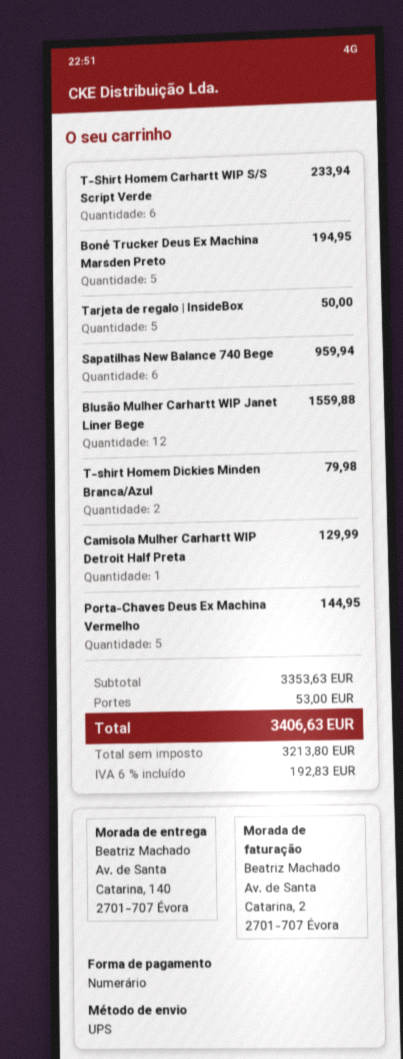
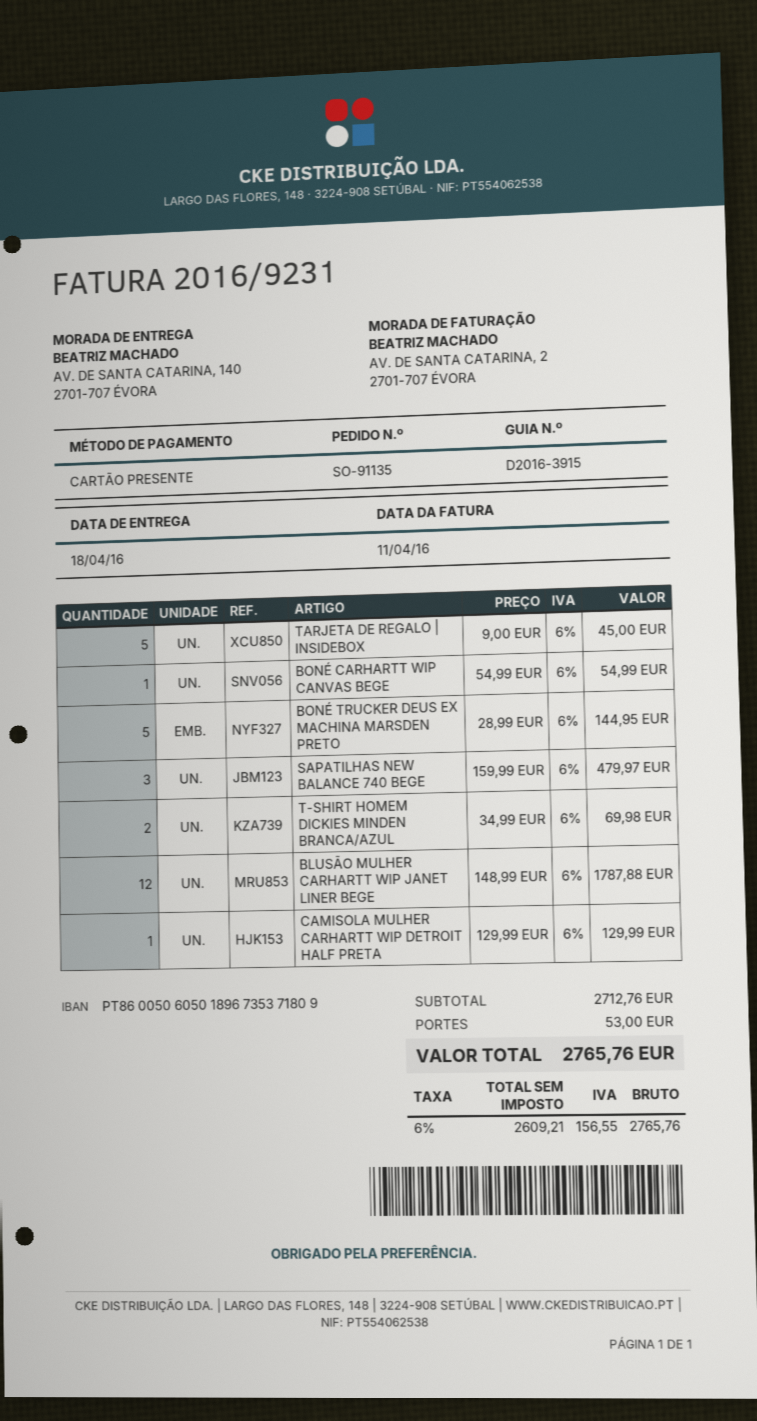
payment method: cash -> gift card
T-Shirt Homem Carhartt WIP S/S Script Verde: 6 for 233.94 -> none
Boné Trucker Deus Ex Machina Marsden Preto: 5 for 194.95 -> 5 for 144.95
Tarjeta de regalo | InsideBox: 5 for 50.00 -> 5 for 45.00
Sapatilhas New Balance 740 Bege: 6 for 959.94 -> 3 for 479.97
Blusão Mulher Carhartt WIP Janet Liner Bege: 12 for 1559.88 -> 12 for 1787.88
T-shirt Homem Dickies Minden Branca/Azul: 2 for 79.98 -> 2 for 69.98
Porta-Chaves Deus Ex Machina Vermelho: 5 for 144.95 -> none
BONÉ CARHARTT WIP CANVAS BEGE: none -> 1 for 54.99
subtotal: 3353.63 -> 2712.76
net: 3213.80 -> 2609.21
tax: 6% = 192.83 -> 6% = 156.55
total: 3406.63 -> 2765.76

